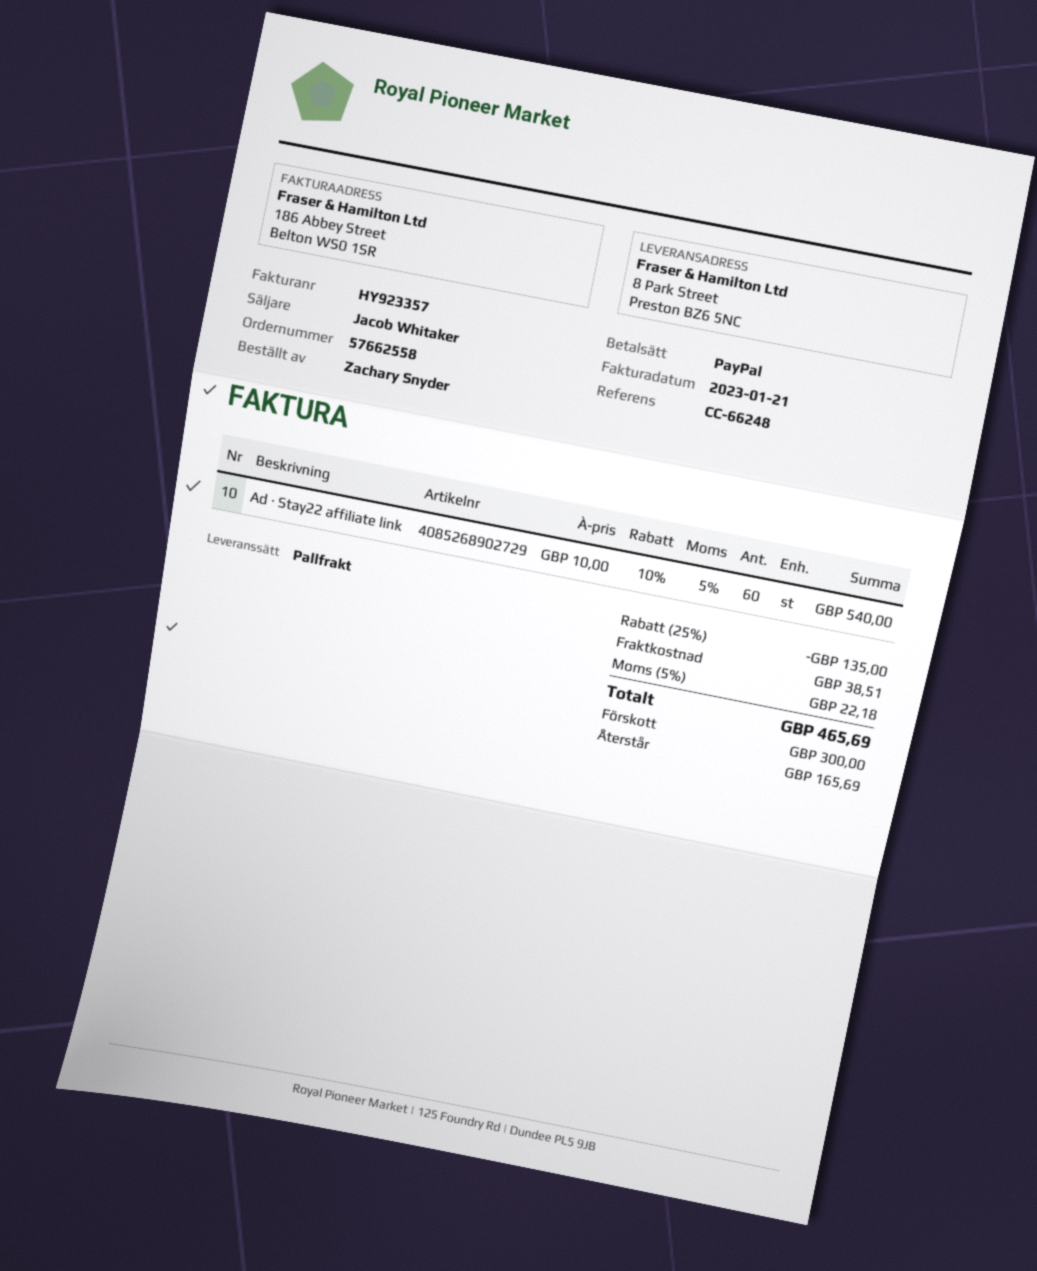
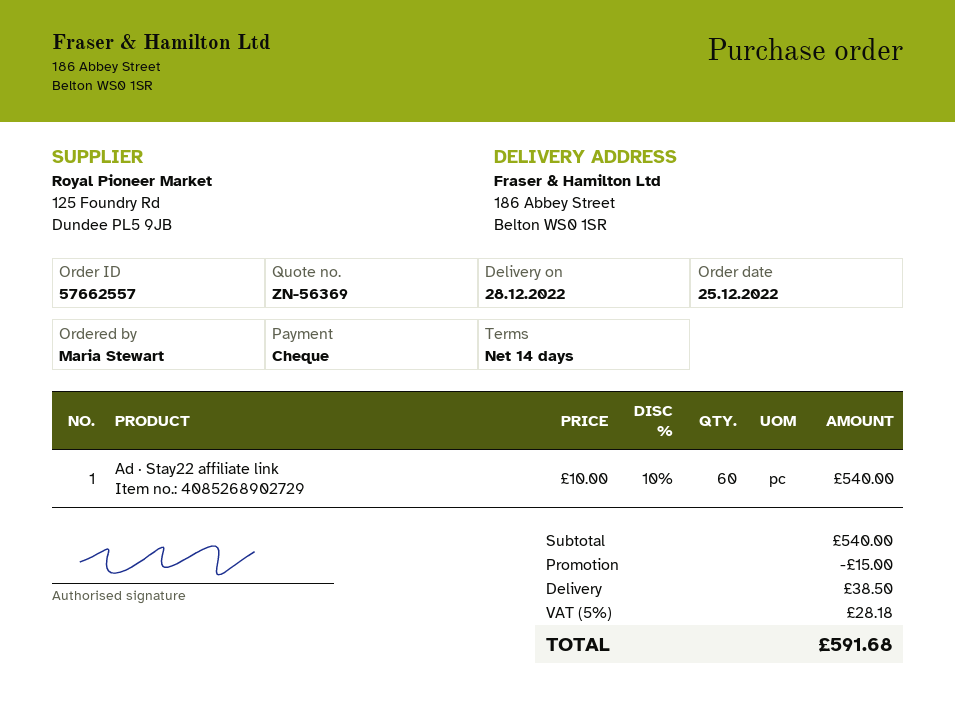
order number: 57662558 -> 57662557
ordered by: Zachary Snyder -> Maria Stewart
payment method: PayPal -> cheque
ship to: 8 Park Street, Preston BZ6 5NC -> 186 Abbey Street, Belton WS0 1SR
discount: 135.00 -> 15.00
shipping: 38.51 -> 38.50
tax: 5% = 22.18 -> 5% = 28.18
total: 465.69 -> 591.68

